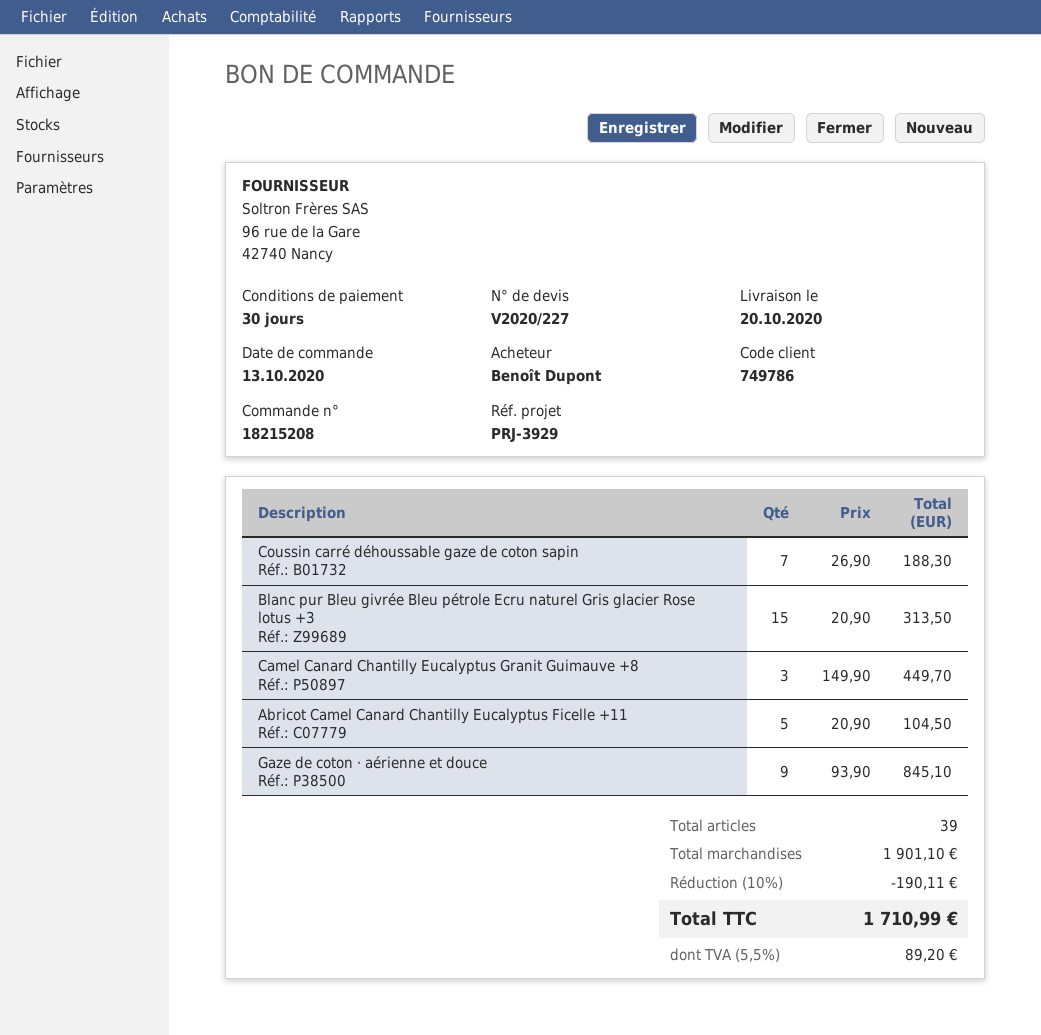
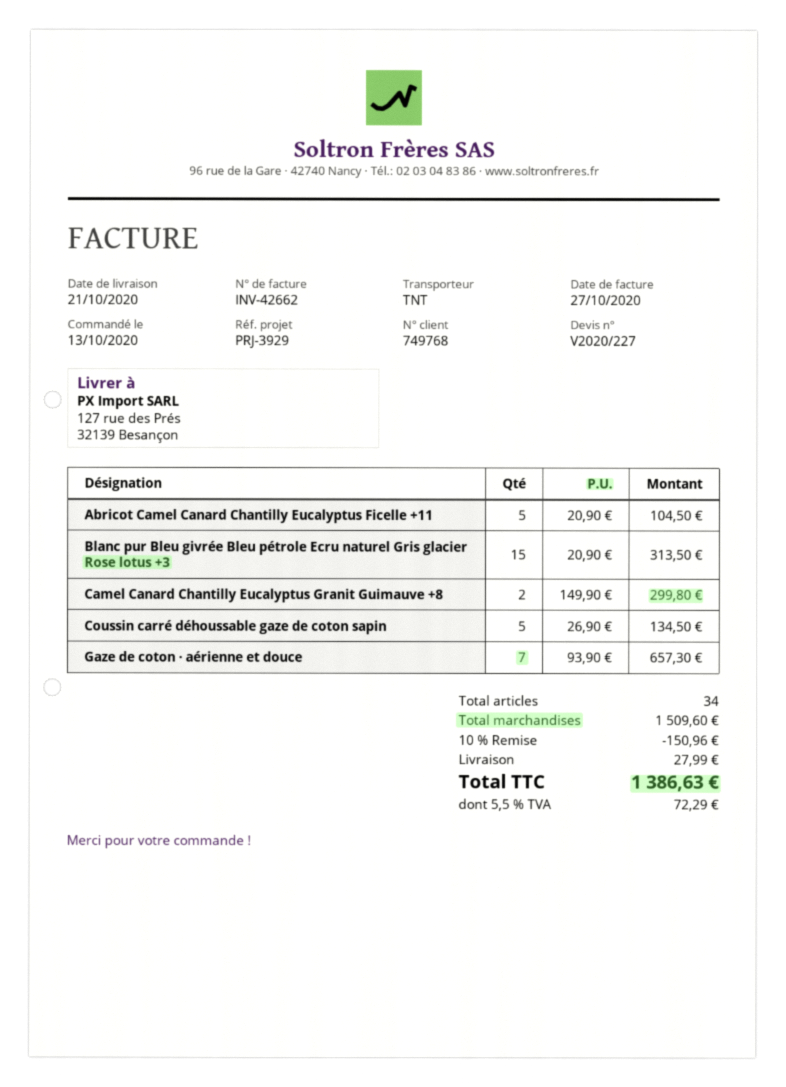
delivery date: 2020-10-20 -> 2020-10-21
customer number: 749786 -> 749768
Coussin carré déhoussable gaze de coton sapin: 7 x 26.90 = 188.30 -> 5 x 26.90 = 134.50
Camel Canard Chantilly Eucalyptus Granit Guimauve +8: 3 x 149.90 = 449.70 -> 2 x 149.90 = 299.80
Gaze de coton · aérienne et douce: 9 x 93.90 = 845.10 -> 7 x 93.90 = 657.30
total quantity: 39 -> 34
subtotal: 1901.10 -> 1509.60
discount: 10% = 190.11 -> 10% = 150.96
shipping: none -> 27.99
tax: 5.5% = 89.20 -> 5.5% = 72.29
total: 1710.99 -> 1386.63

